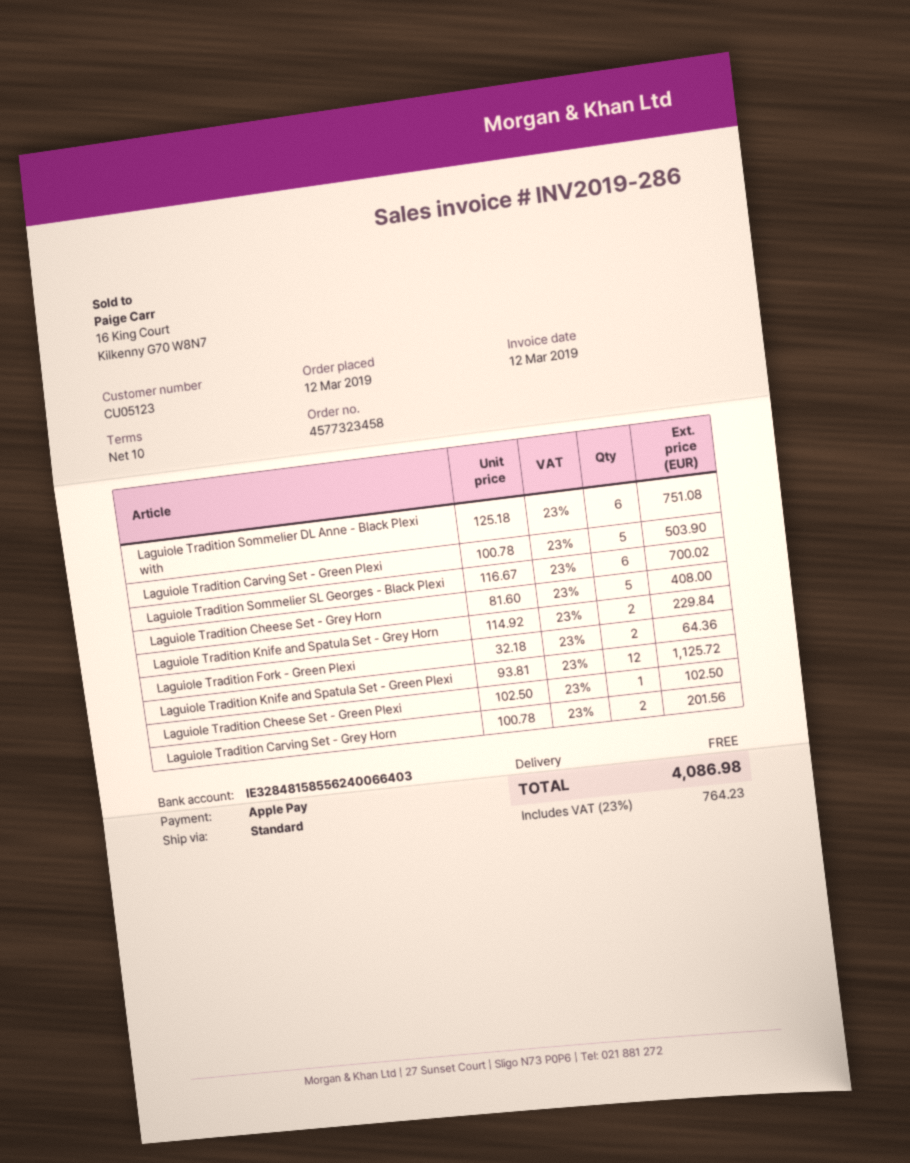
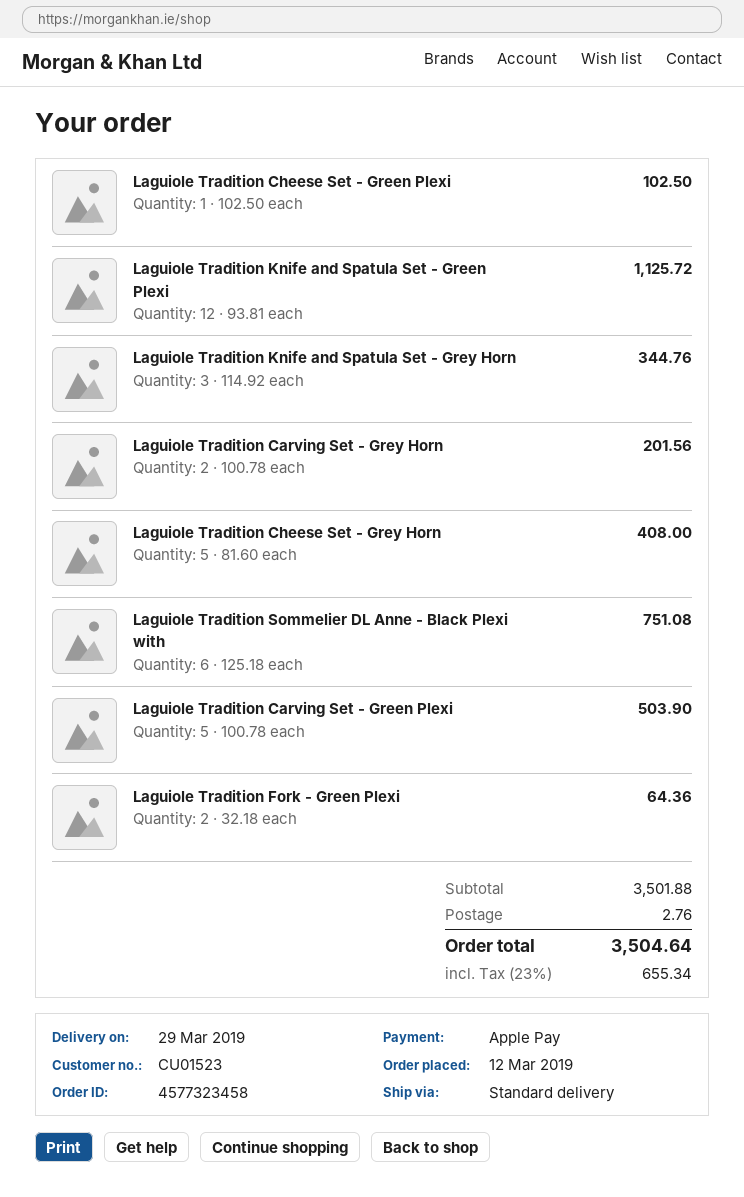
customer number: CU05123 -> CU01523
Laguiole Tradition Sommelier SL Georges - Black Plexi: 6 x 116.67 = 700.02 -> none
Laguiole Tradition Knife and Spatula Set - Grey Horn: 2 x 114.92 = 229.84 -> 3 x 114.92 = 344.76
shipping: 0.00 -> 2.76
tax: 23% = 764.23 -> 23% = 655.34
total: 4086.98 -> 3504.64

